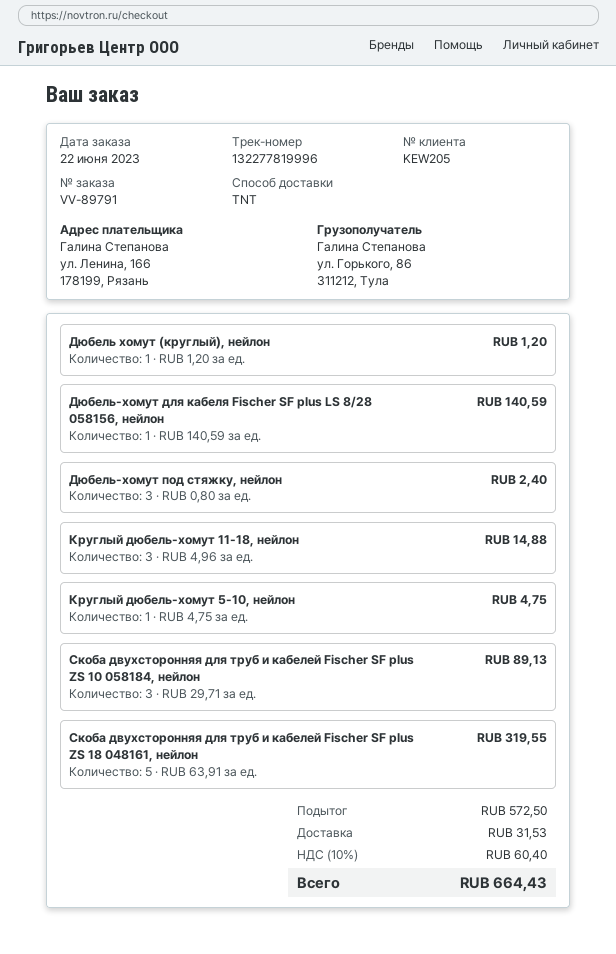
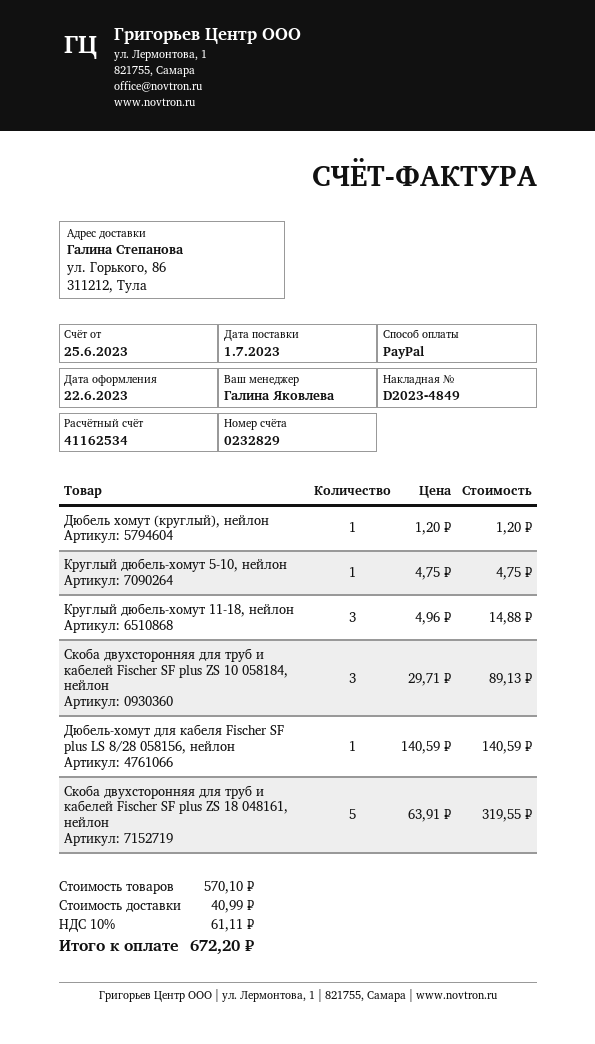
Дюбель-хомут под стяжку, нейлон: 3 x 0.80 = 2.40 -> none
subtotal: 572.50 -> 570.10
shipping: 31.53 -> 40.99
tax: 10% = 60.40 -> 10% = 61.11
total: 664.43 -> 672.20

